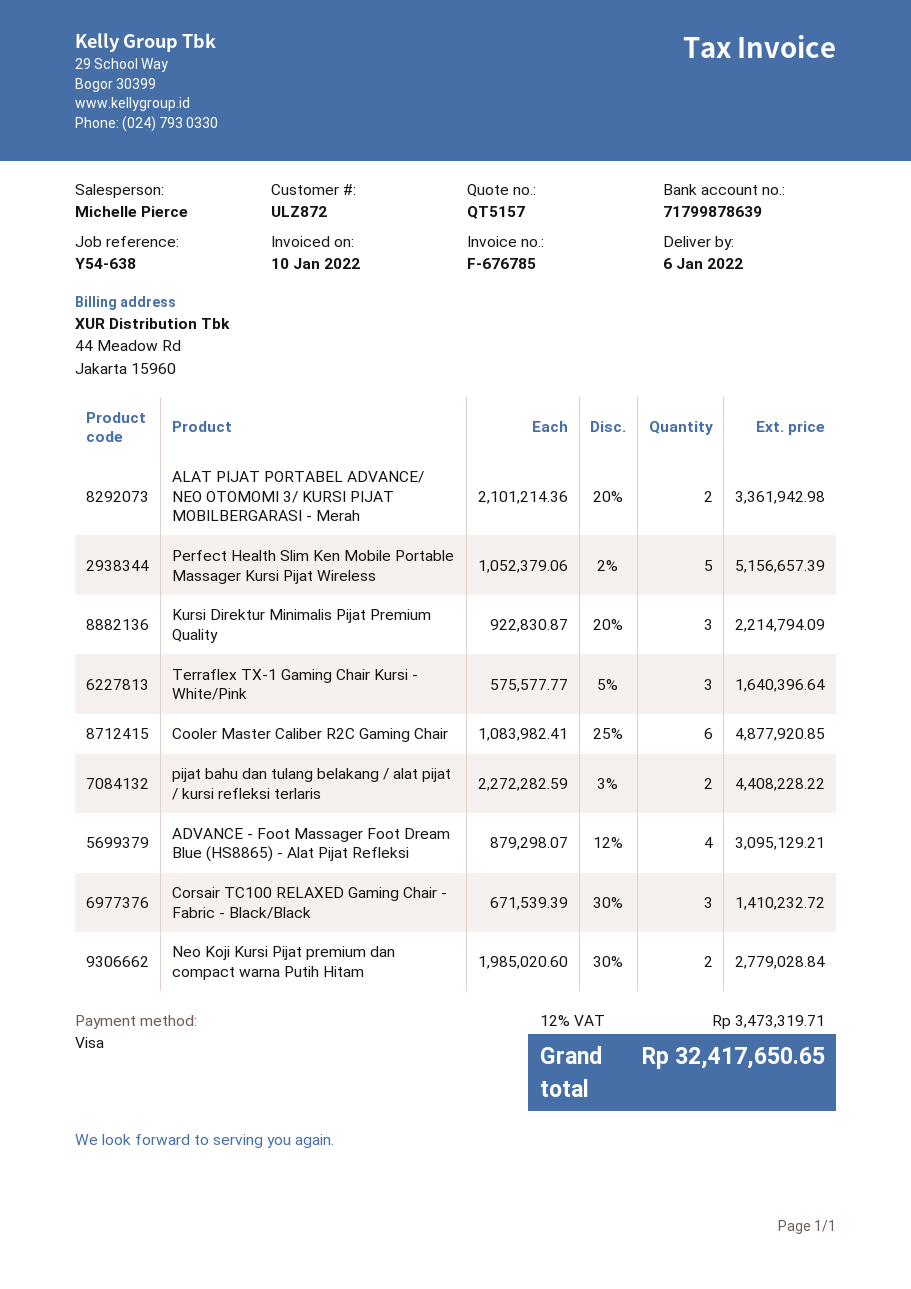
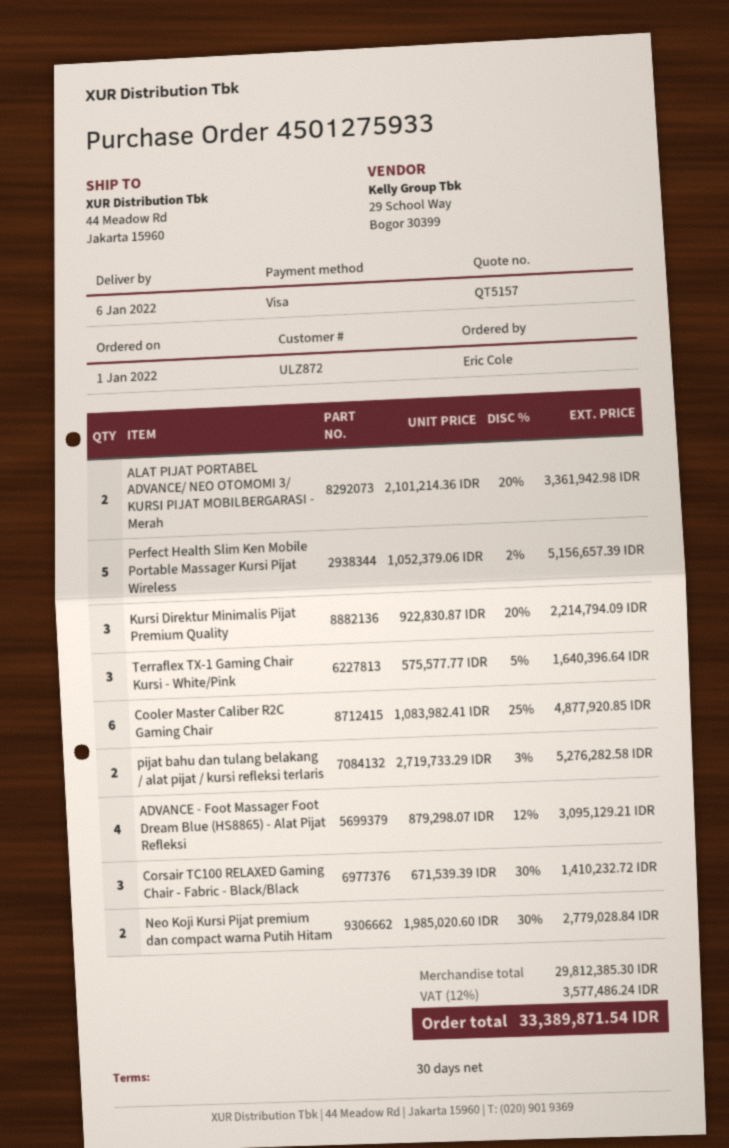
pijat bahu dan tulang belakang / alat pijat / kursi refleksi terlaris: 2 x 2272282.59 - 3% = 4408228.22 -> 2 x 2719733.29 - 3% = 5276282.58
tax: 12% = 3473319.71 -> 12% = 3577486.24
total: 32417650.65 -> 33389871.54

